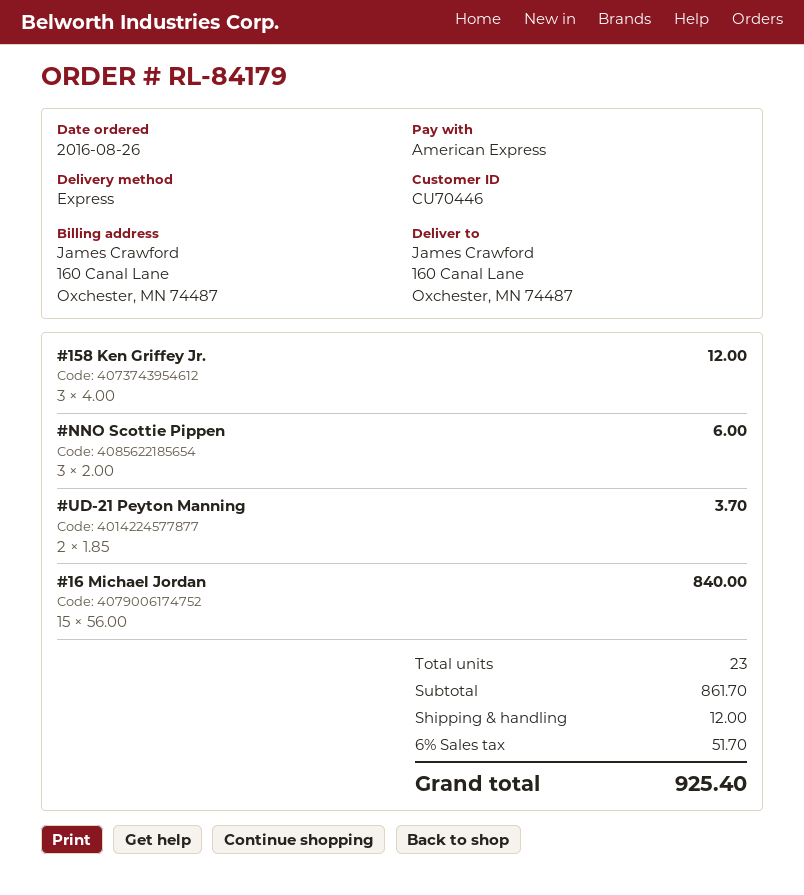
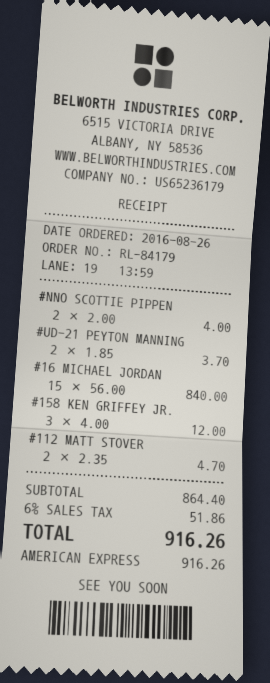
#NNO Scottie Pippen: 3 x 2.00 = 6.00 -> 2 x 2.00 = 4.00
#112 MATT STOVER: none -> 2 x 2.35 = 4.70
subtotal: 861.70 -> 864.40
shipping: 12.00 -> none
tax: 6% = 51.70 -> 6% = 51.86
total: 925.40 -> 916.26

